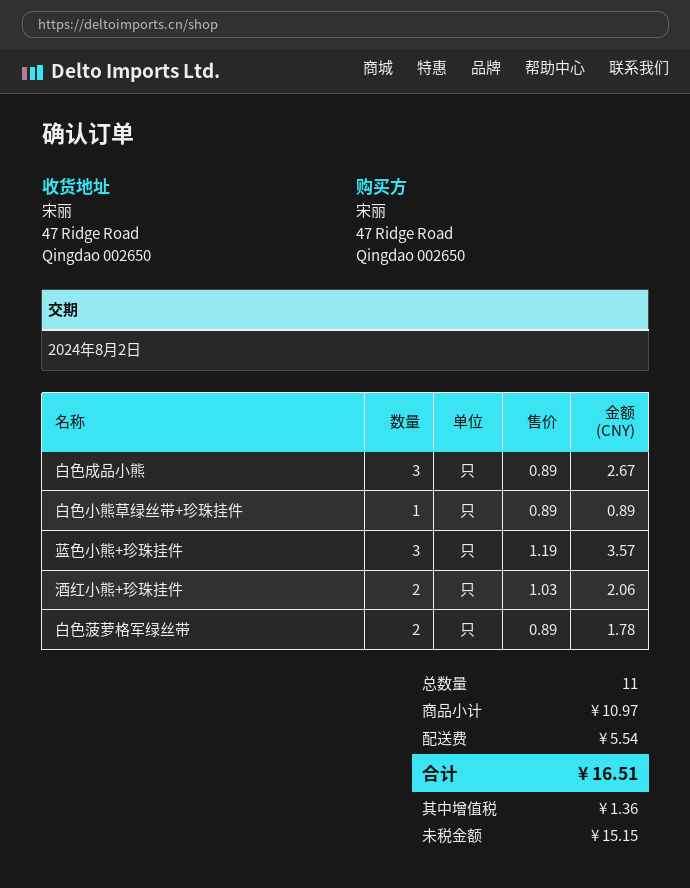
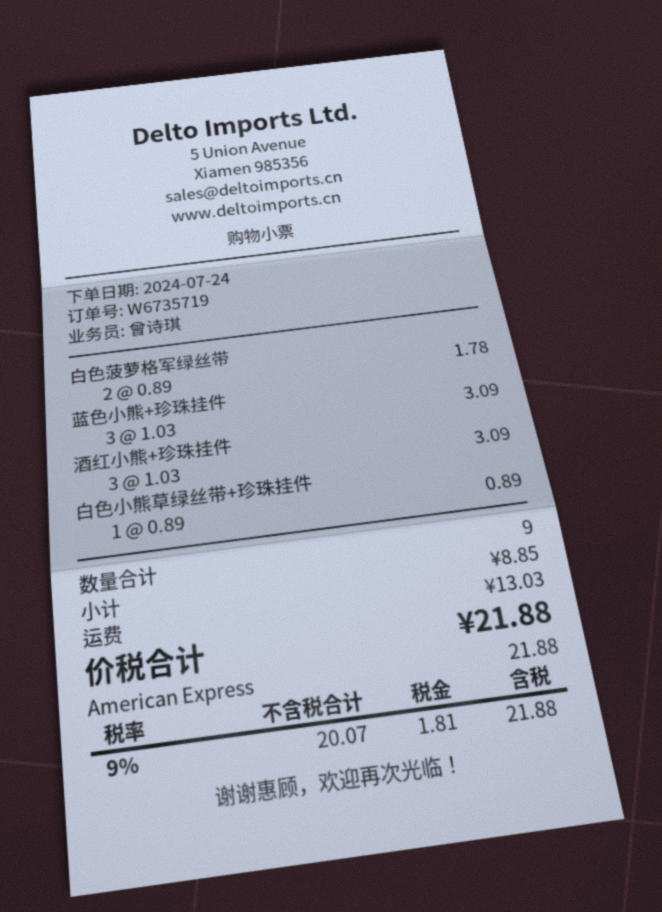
白色成品小熊: 3 x 0.89 = 2.67 -> none
蓝色小熊+珍珠挂件: 3 x 1.19 = 3.57 -> 3 x 1.03 = 3.09
酒红小熊+珍珠挂件: 2 x 1.03 = 2.06 -> 3 x 1.03 = 3.09
total quantity: 11 -> 9
subtotal: 10.97 -> 8.85
shipping: 5.54 -> 13.03
net: 15.15 -> 20.07
tax: 1.36 -> 1.81
total: 16.51 -> 21.88

